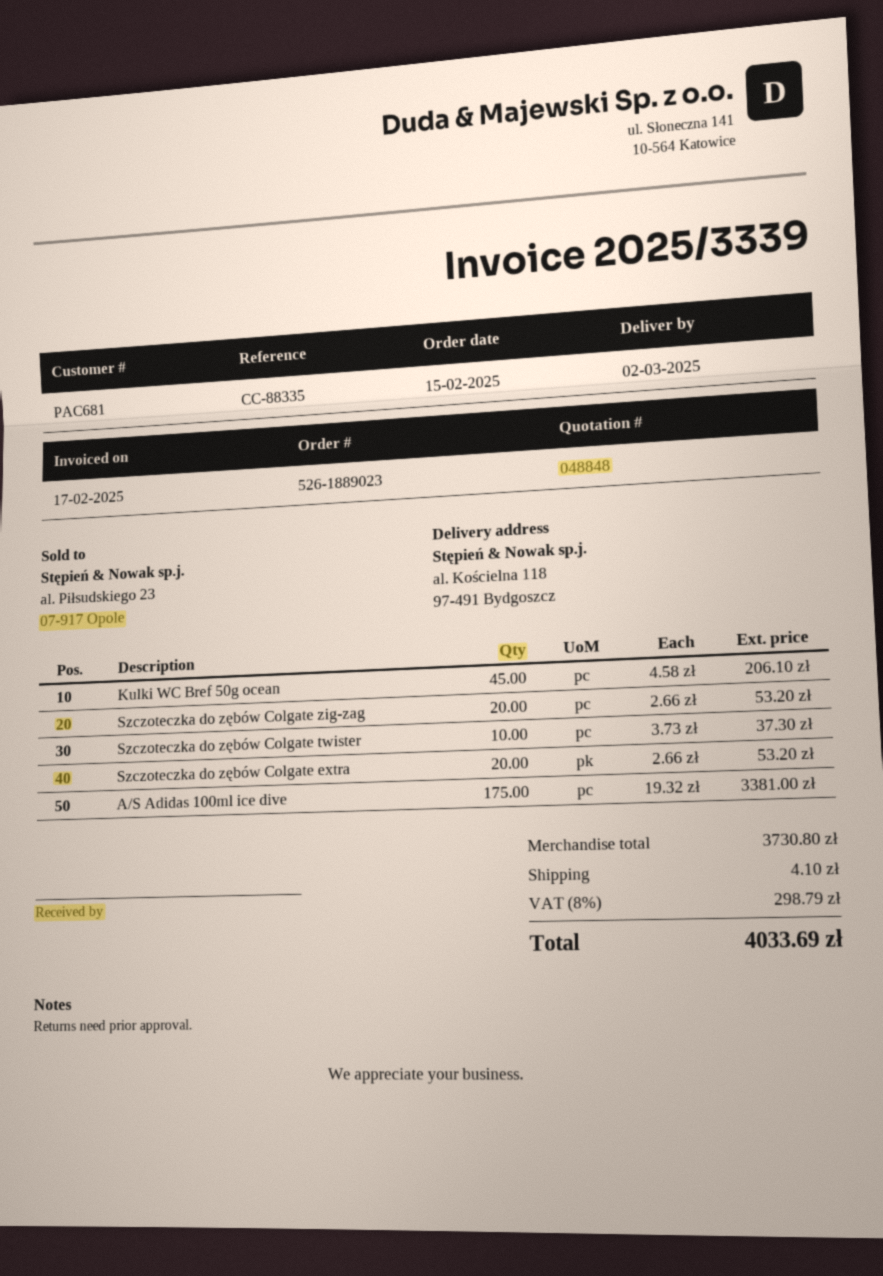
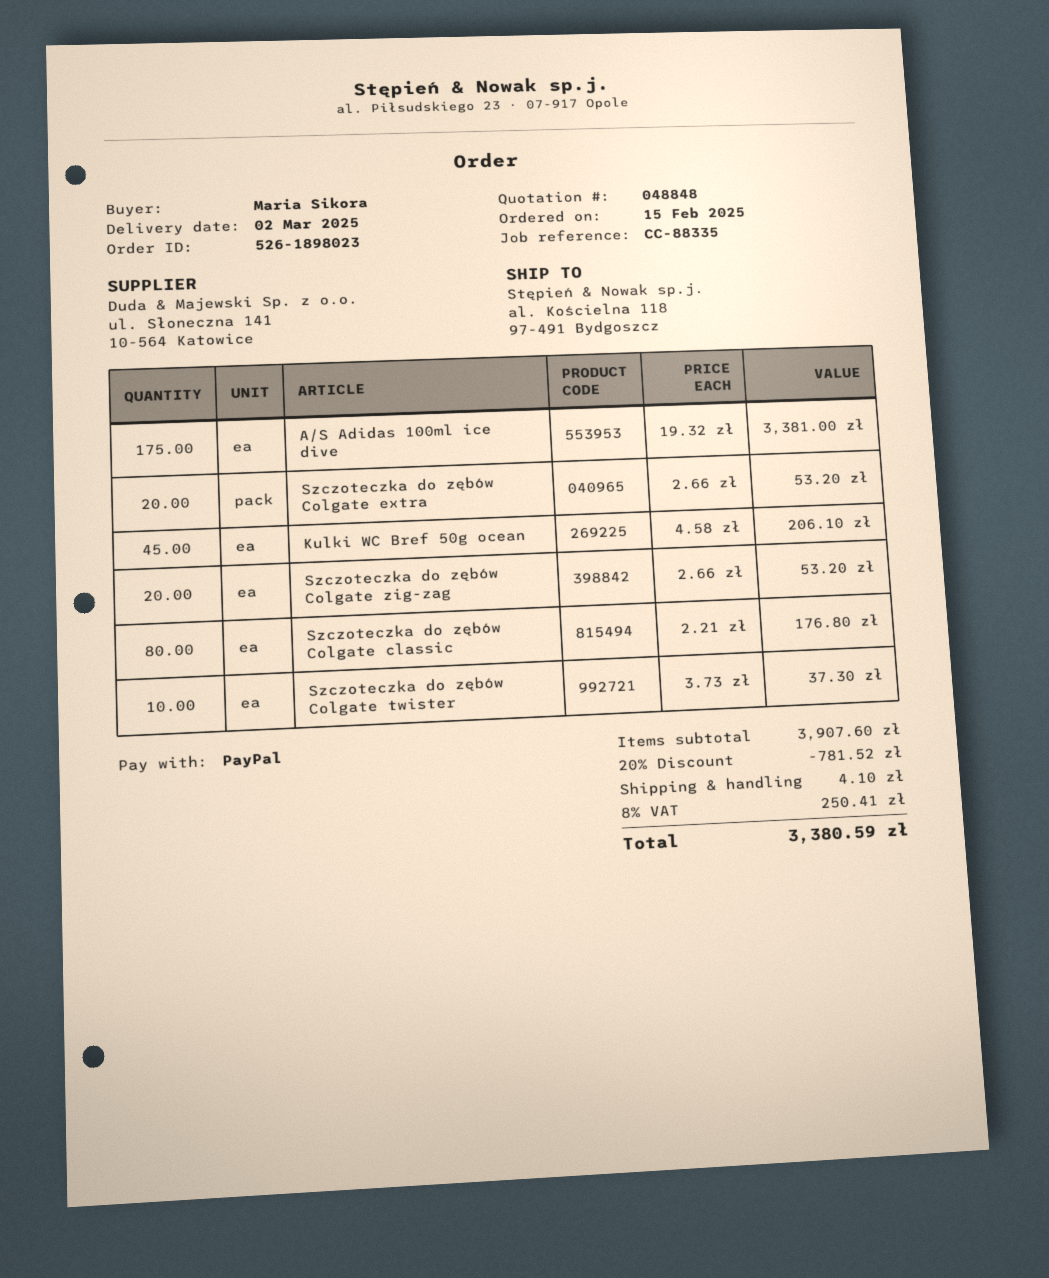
order number: 526-1889023 -> 526-1898023
Szczoteczka do zębów Colgate classic: none -> 80 x 2.21 = 176.80
subtotal: 3730.80 -> 3907.60
discount: none -> 20% = 781.52
tax: 8% = 298.79 -> 8% = 250.41
total: 4033.69 -> 3380.59

